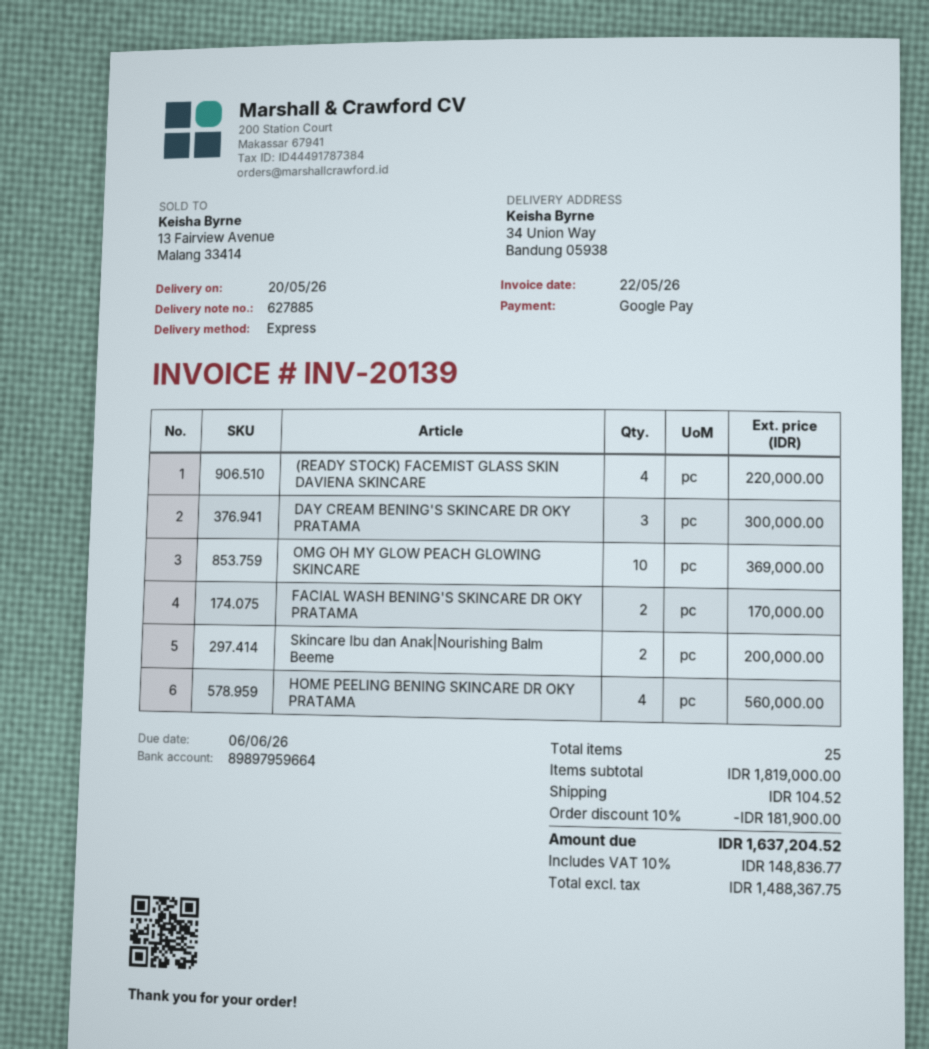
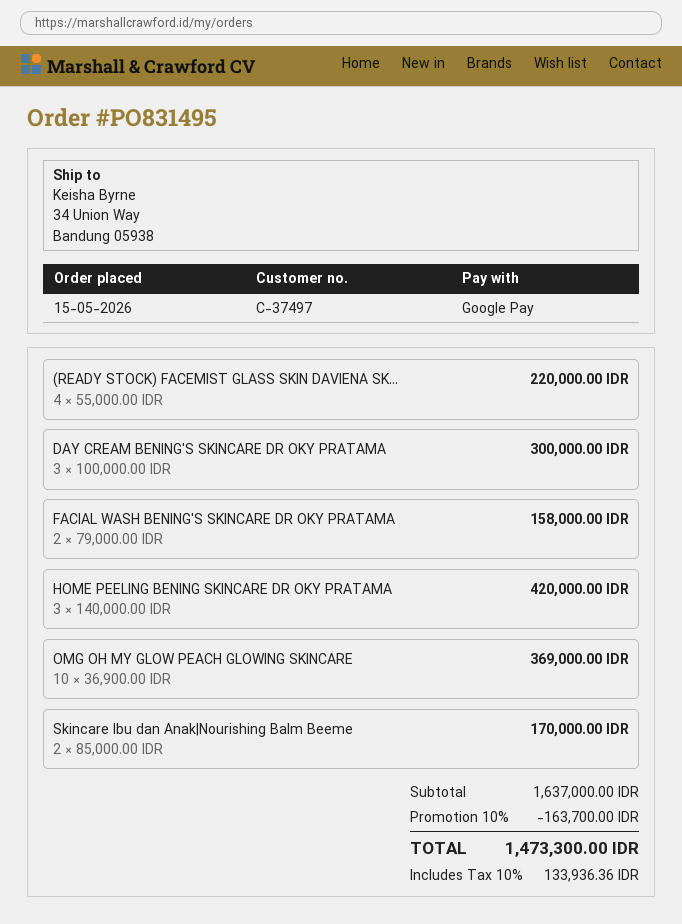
FACIAL WASH BENING'S SKINCARE DR OKY PRATAMA: 2 for 170000.00 -> 2 for 158000.00
Skincare Ibu dan Anak|Nourishing Balm Beeme: 2 for 200000.00 -> 2 for 170000.00
HOME PEELING BENING SKINCARE DR OKY PRATAMA: 4 for 560000.00 -> 3 for 420000.00
subtotal: 1819000.00 -> 1637000.00
discount: 10% = 181900.00 -> 10% = 163700.00
shipping: 104.52 -> none
tax: 10% = 148836.77 -> 10% = 133936.36
total: 1637204.52 -> 1473300.00

